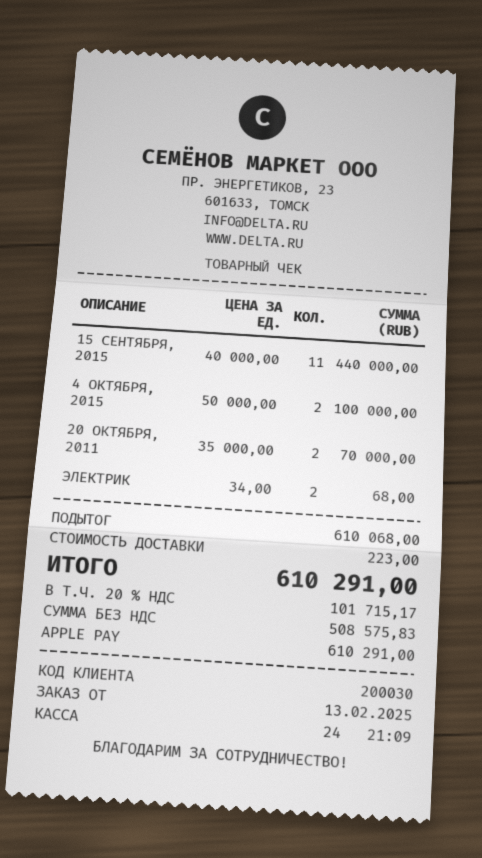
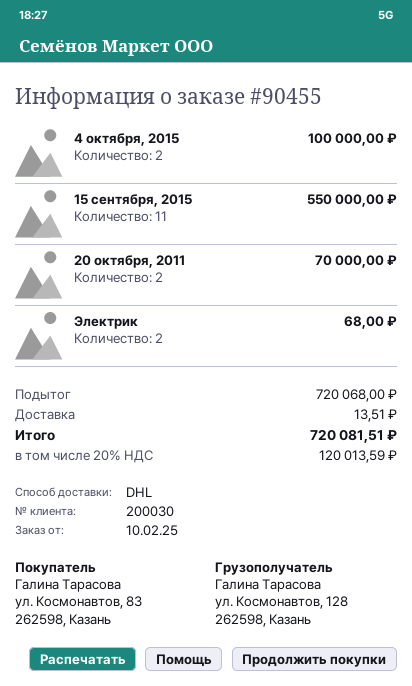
order date: 2025-02-13 -> 2025-02-10
15 СЕНТЯБРЯ, 2015: 11 for 440000.00 -> 11 for 550000.00
subtotal: 610068.00 -> 720068.00
shipping: 223.00 -> 13.51
tax: 20% = 101715.17 -> 20% = 120013.59
total: 610291.00 -> 720081.51

